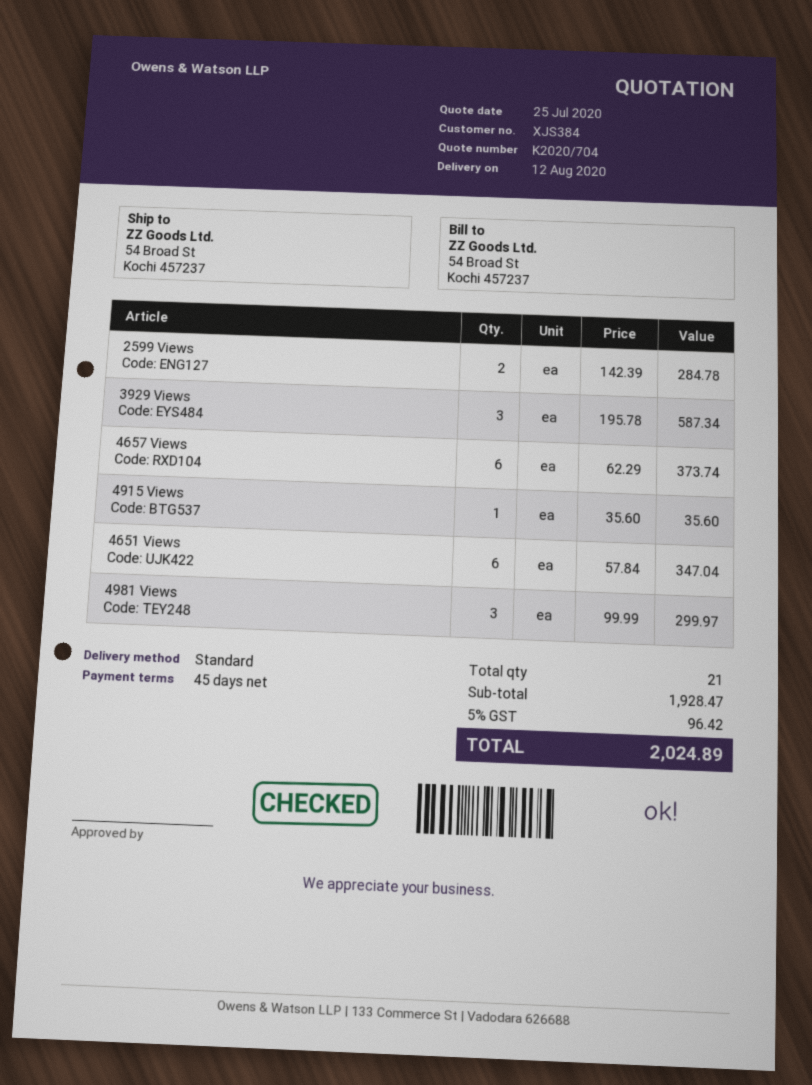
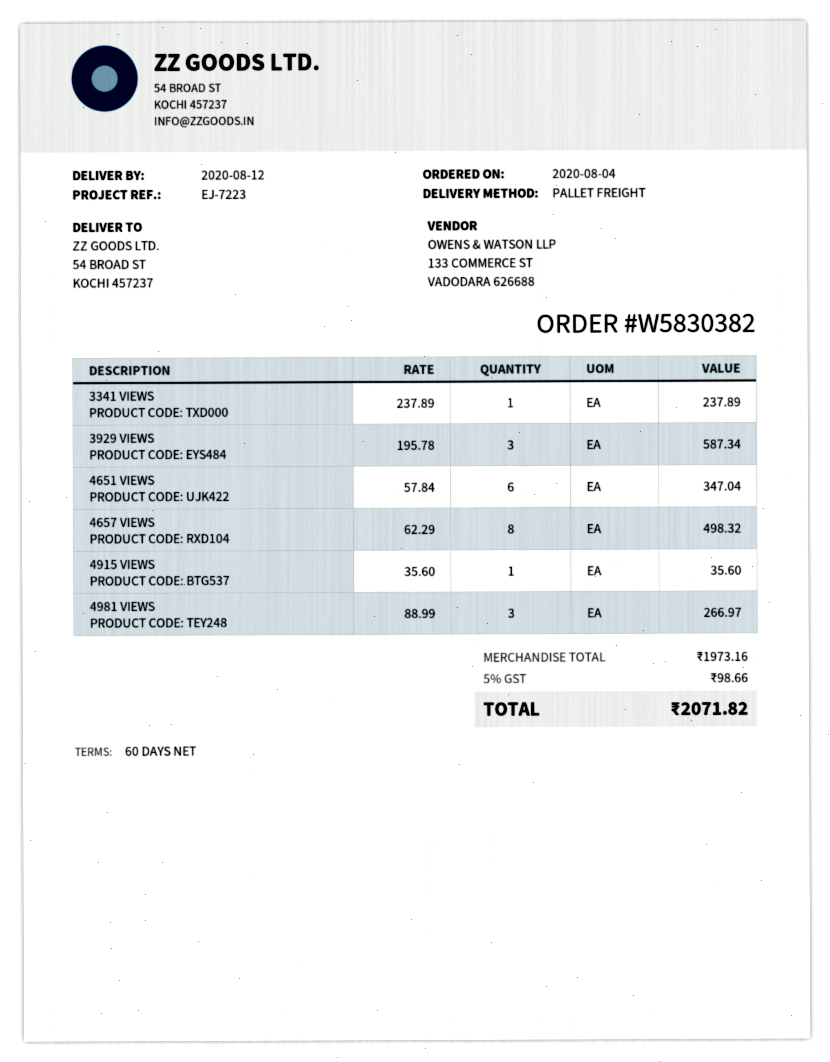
payment terms: 45 days -> 60 days
shipping method: standard -> pallet freight
2599 Views: 2 x 142.39 = 284.78 -> none
4657 Views: 6 x 62.29 = 373.74 -> 8 x 62.29 = 498.32
4981 Views: 3 x 99.99 = 299.97 -> 3 x 88.99 = 266.97
3341 VIEWS: none -> 1 x 237.89 = 237.89
subtotal: 1928.47 -> 1973.16
tax: 5% = 96.42 -> 5% = 98.66
total: 2024.89 -> 2071.82

